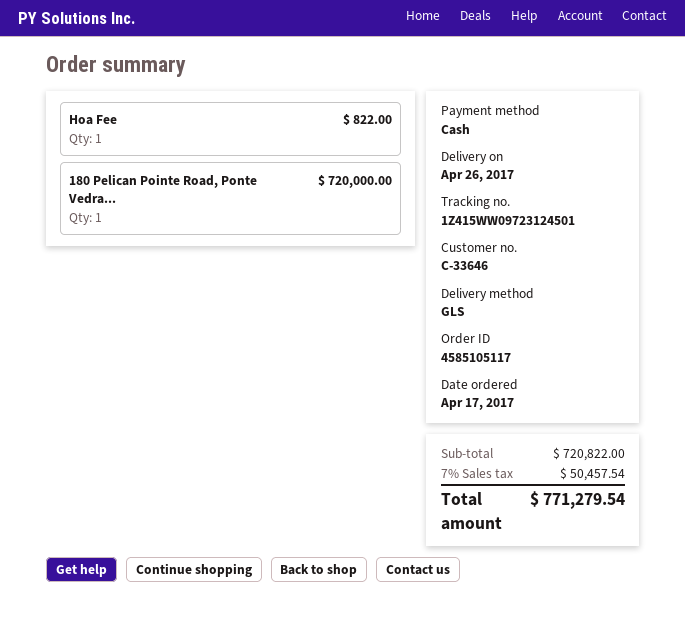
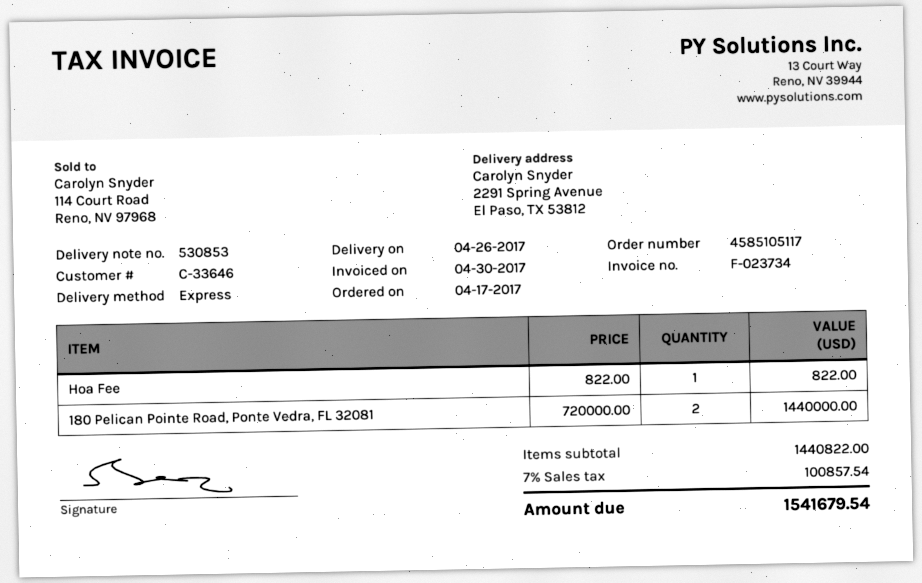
shipping method: GLS -> express
180 Pelican Pointe Road, Ponte Vedra...: 1 for 720000.00 -> 2 for 1440000.00
subtotal: 720822.00 -> 1440822.00
tax: 7% = 50457.54 -> 7% = 100857.54
total: 771279.54 -> 1541679.54

